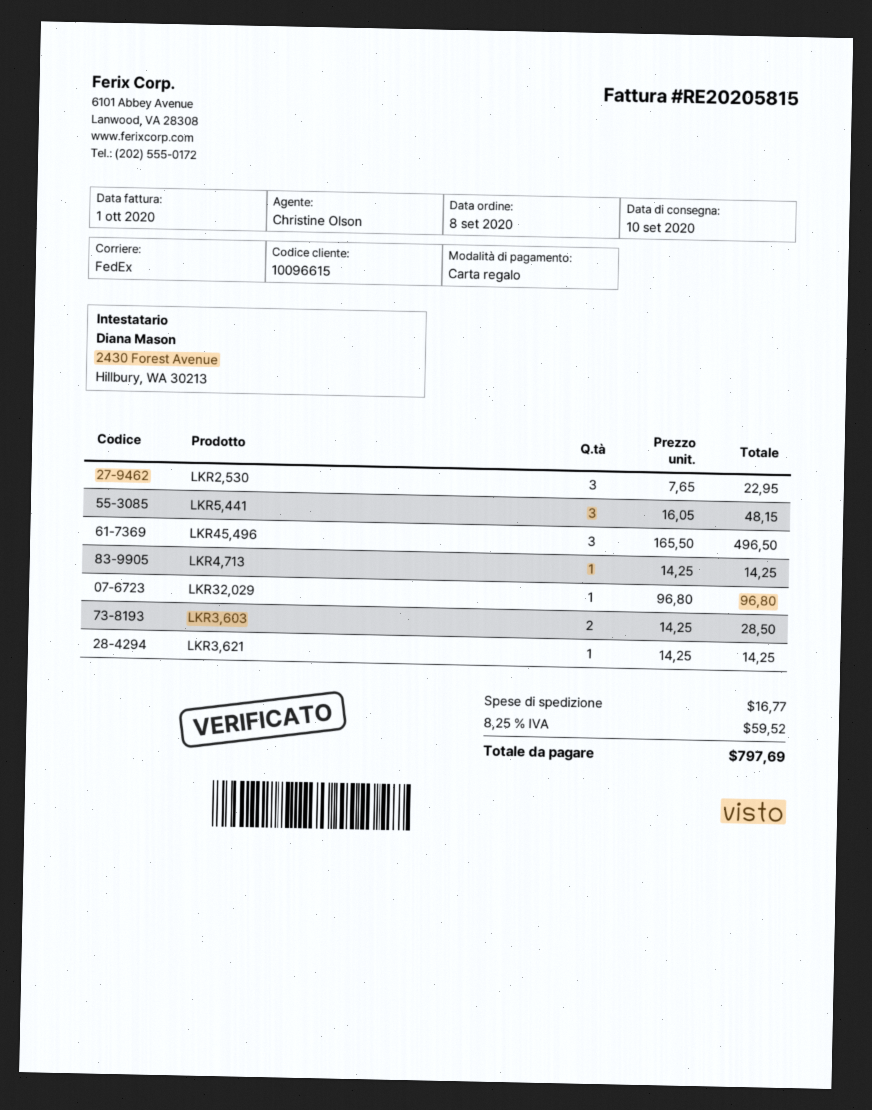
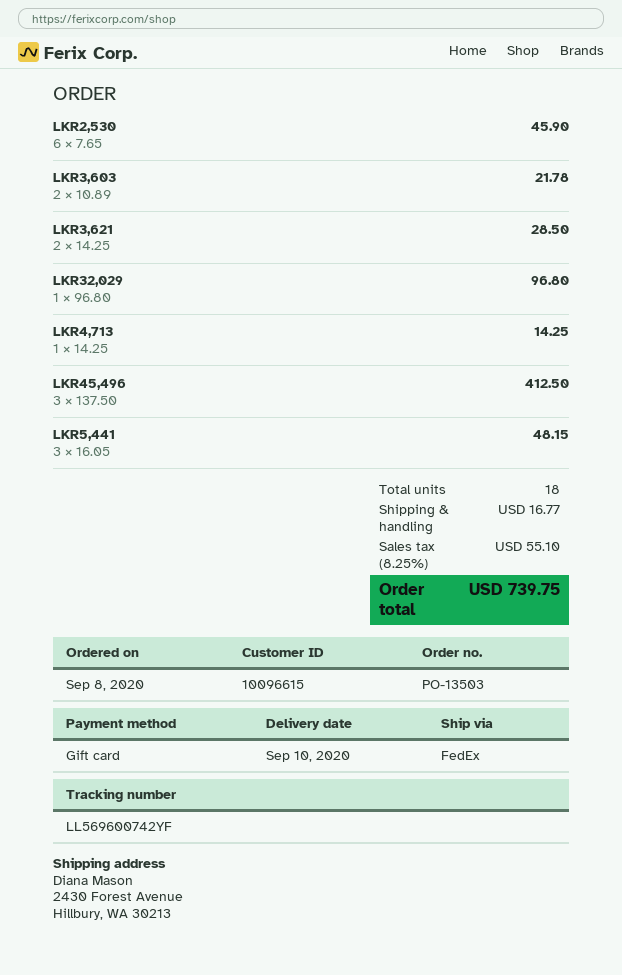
LKR2,530: 3 x 7.65 = 22.95 -> 6 x 7.65 = 45.90
LKR45,496: 3 x 165.50 = 496.50 -> 3 x 137.50 = 412.50
LKR3,603: 2 x 14.25 = 28.50 -> 2 x 10.89 = 21.78
LKR3,621: 1 x 14.25 = 14.25 -> 2 x 14.25 = 28.50
tax: 8.25% = 59.52 -> 8.25% = 55.10
total: 797.69 -> 739.75

